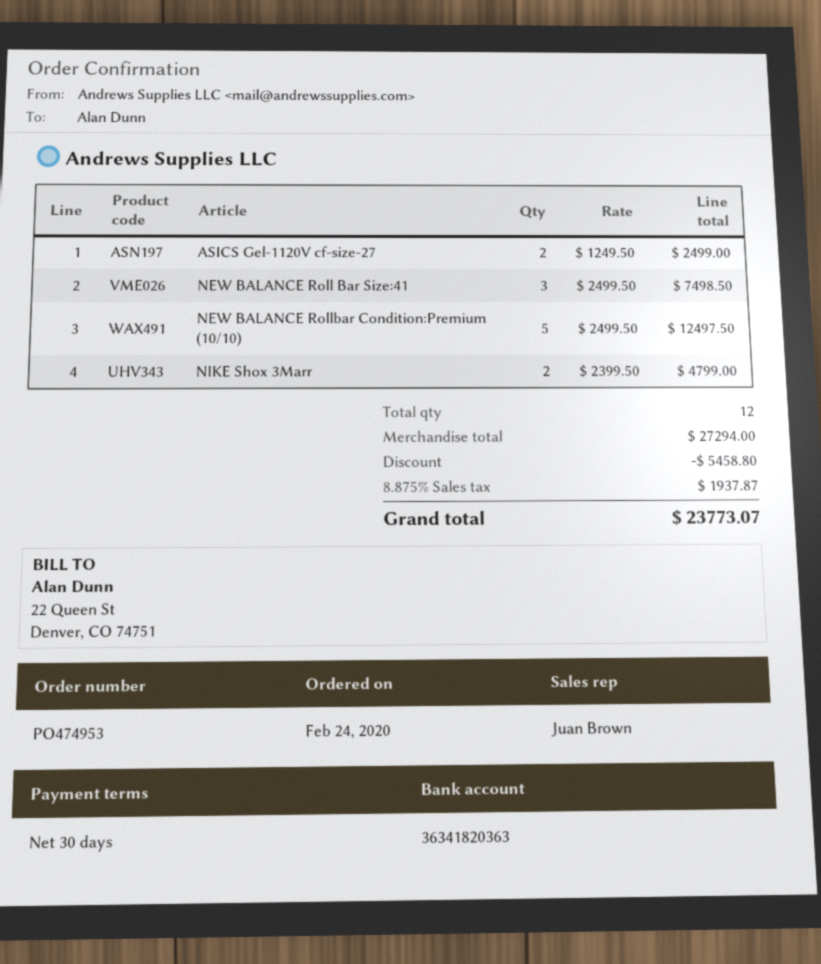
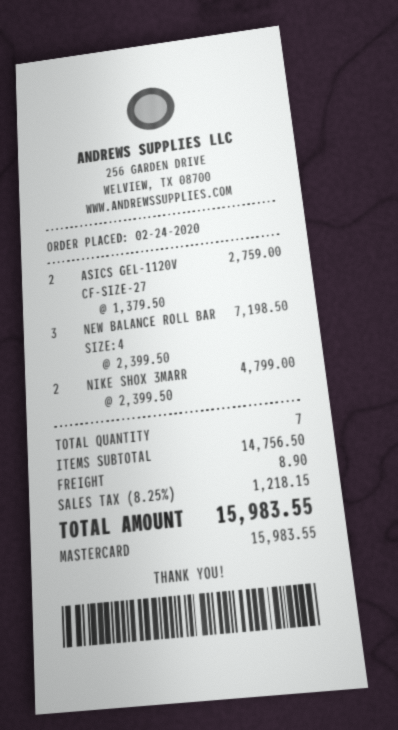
ASICS Gel-1120V cf-size-27: 2 x 1249.50 = 2499.00 -> 2 x 1379.50 = 2759.00
NEW BALANCE Roll Bar Size:41: 3 x 2499.50 = 7498.50 -> 3 x 2399.50 = 7198.50
NEW BALANCE Rollbar Condition:Premium (10/10): 5 x 2499.50 = 12497.50 -> none
total quantity: 12 -> 7
subtotal: 27294.00 -> 14756.50
discount: 5458.80 -> none
shipping: none -> 8.90
tax: 8.875% = 1937.87 -> 8.25% = 1218.15
total: 23773.07 -> 15983.55

